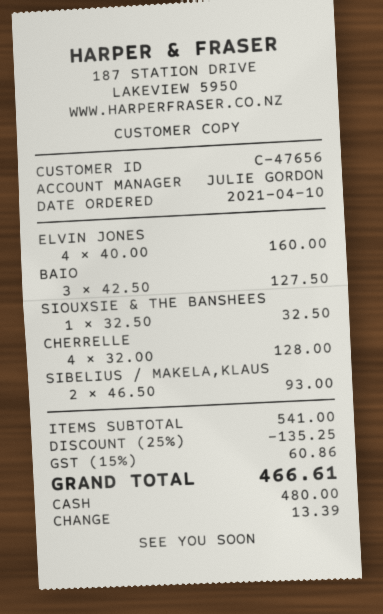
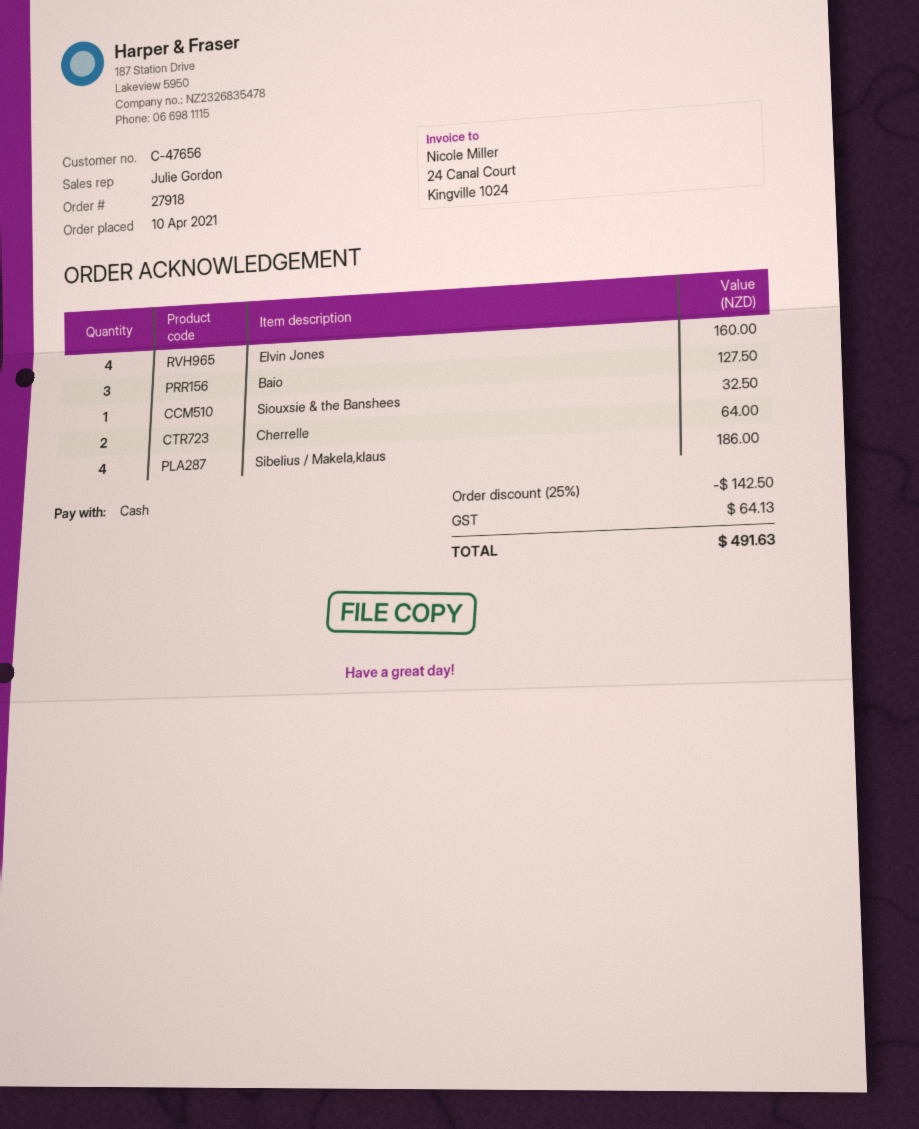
CHERRELLE: 4 for 128.00 -> 2 for 64.00
SIBELIUS / MAKELA,KLAUS: 2 for 93.00 -> 4 for 186.00
discount: 25% = 135.25 -> 25% = 142.50
tax: 60.86 -> 64.13
total: 466.61 -> 491.63

